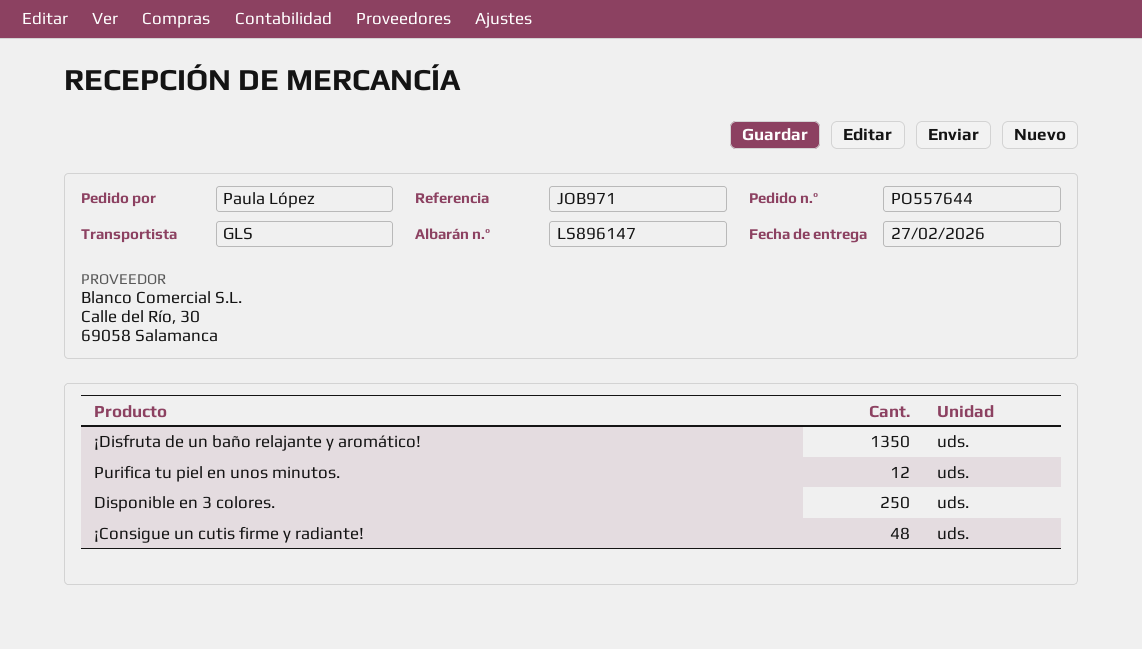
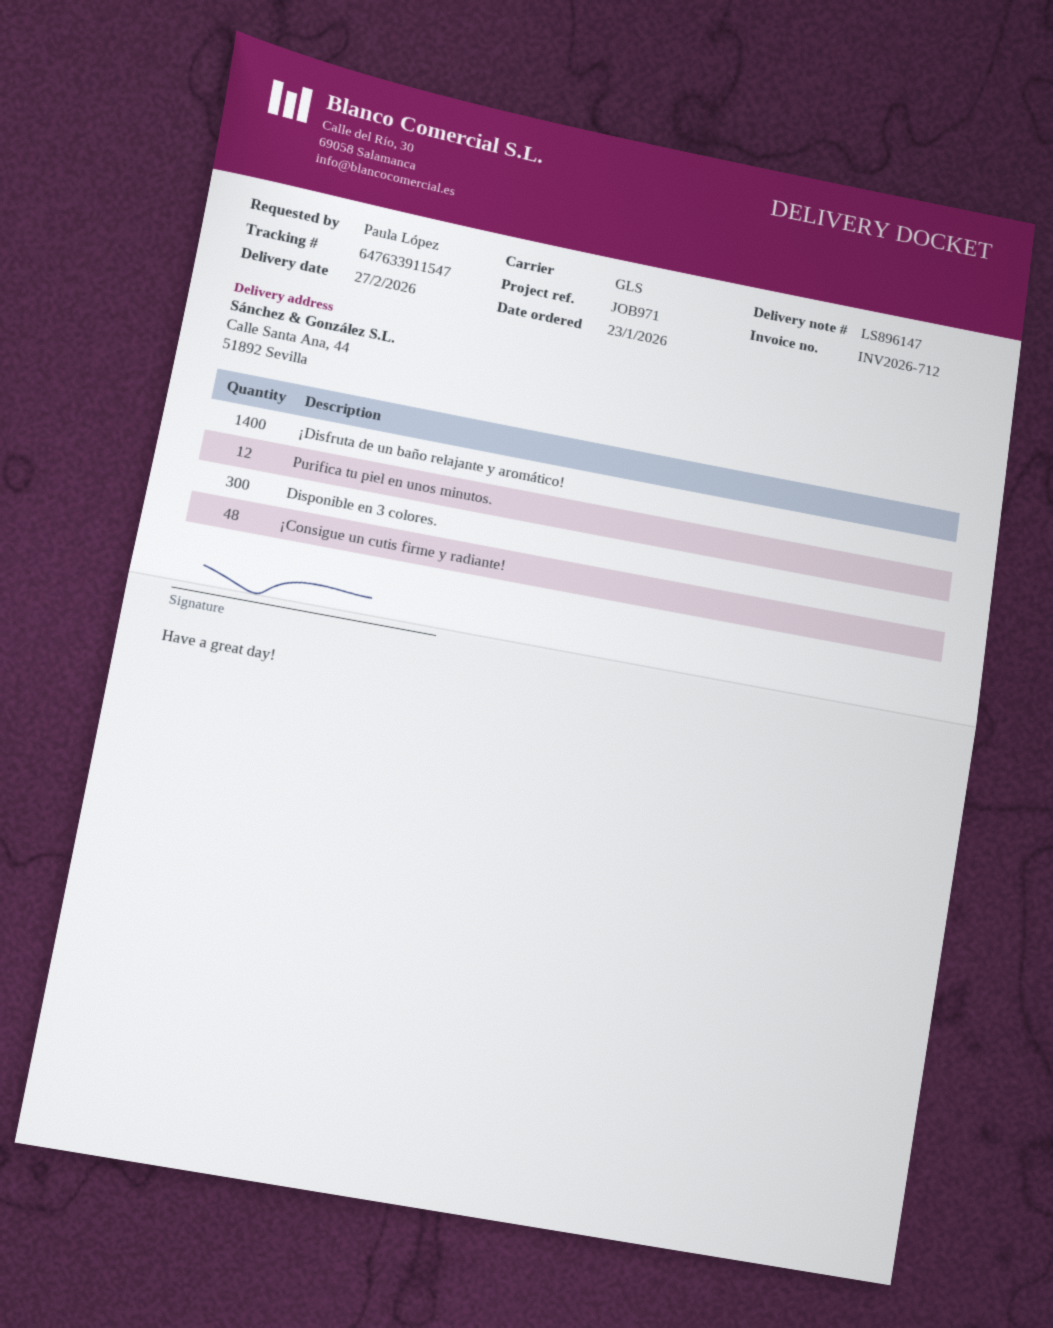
¡Disfruta de un baño relajante y aromático!: 1350 -> 1400
Disponible en 3 colores.: 250 -> 300

